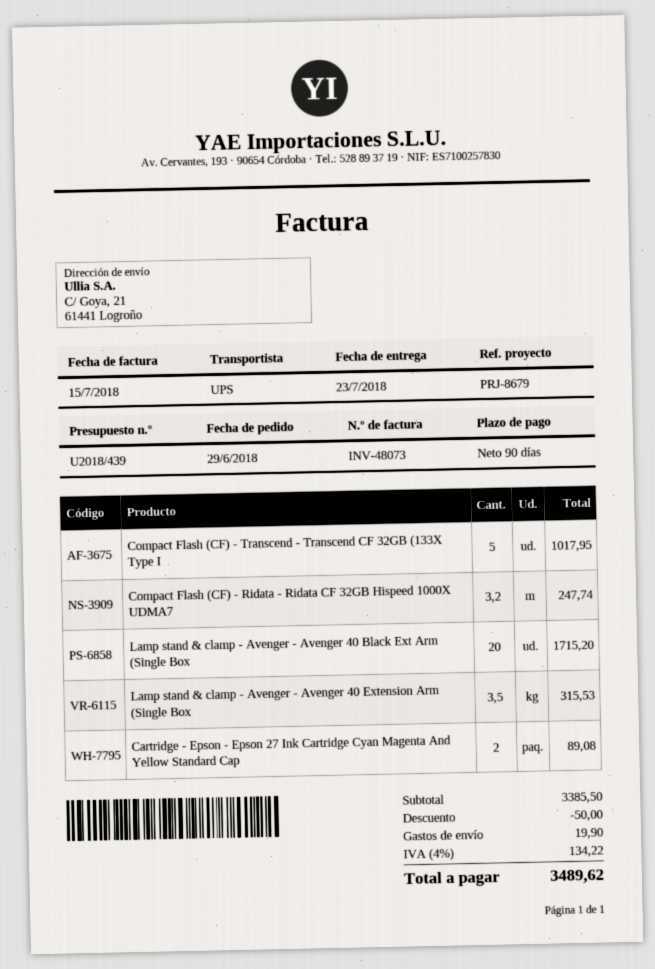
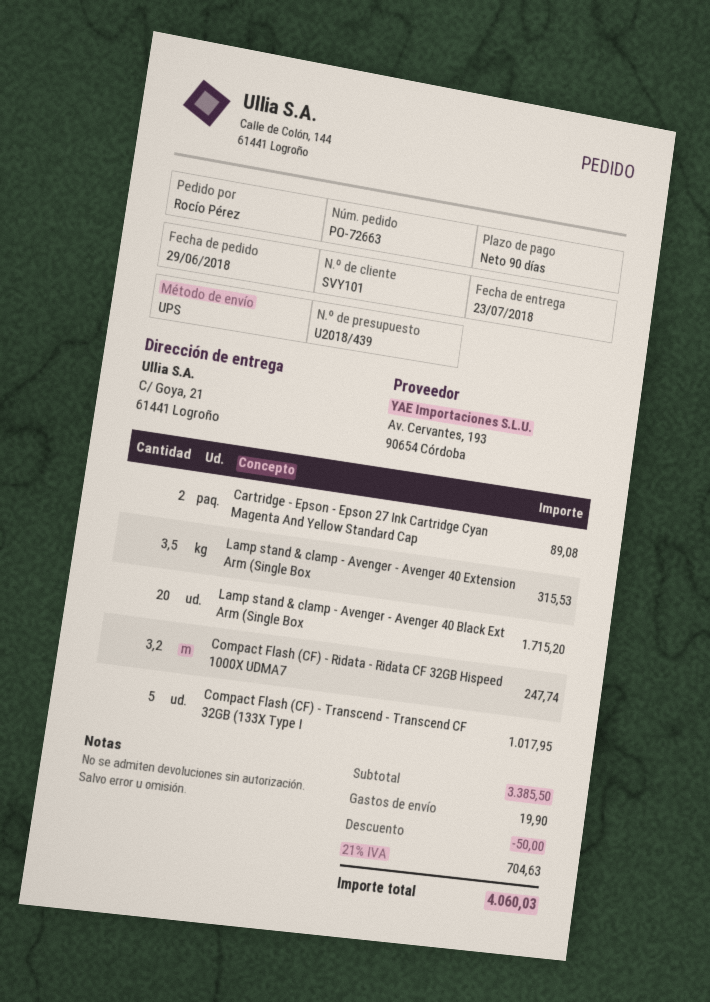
tax: 4% = 134.22 -> 21% = 704.63
total: 3489.62 -> 4060.03

